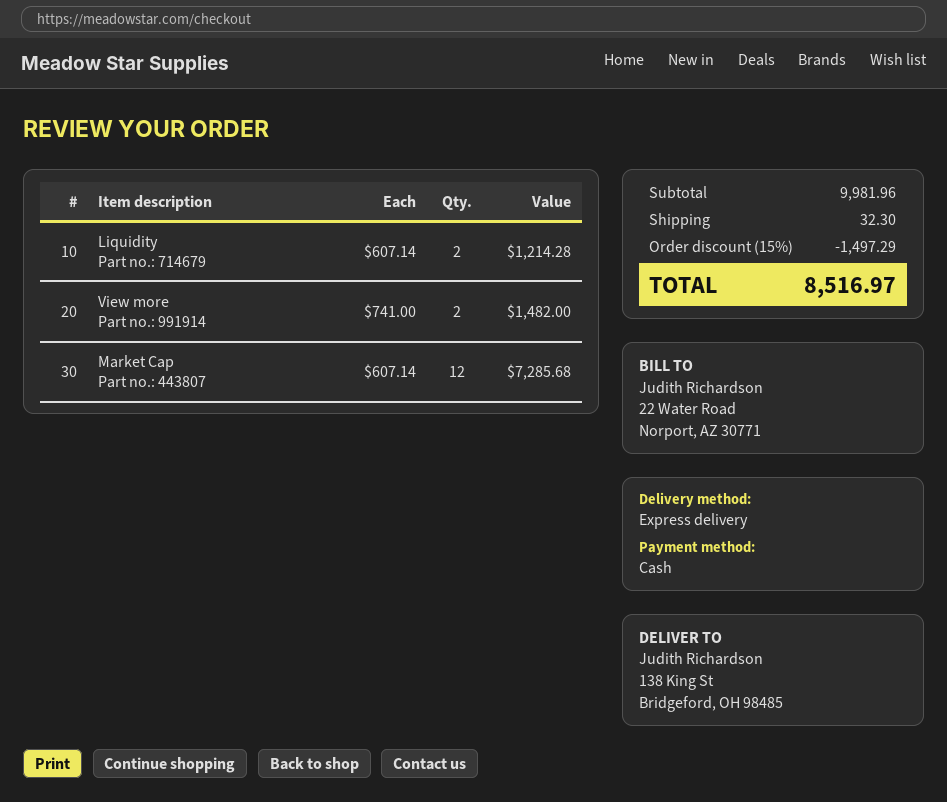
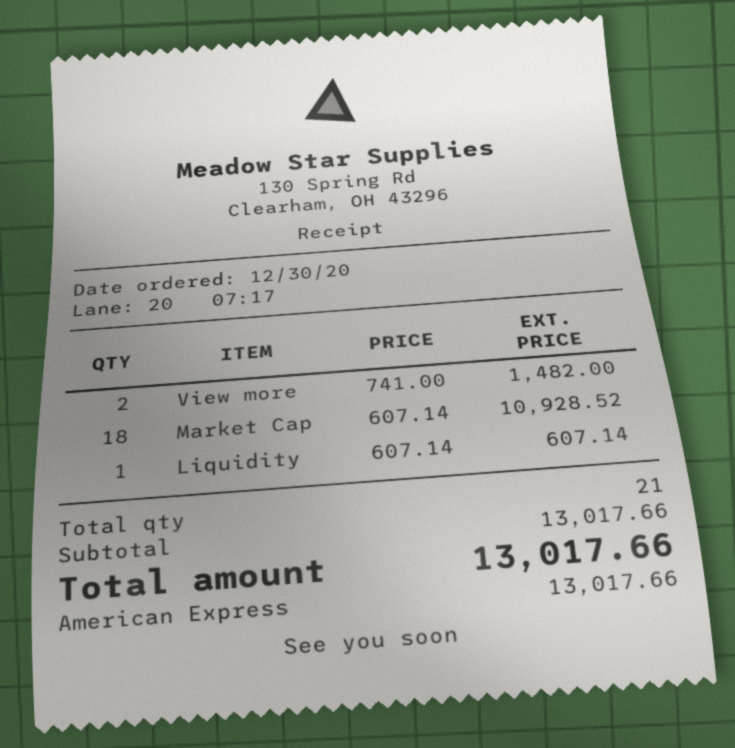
payment method: cash -> American Express
Liquidity: 2 x 607.14 = 1214.28 -> 1 x 607.14 = 607.14
Market Cap: 12 x 607.14 = 7285.68 -> 18 x 607.14 = 10928.52
subtotal: 9981.96 -> 13017.66
discount: 15% = 1497.29 -> none
shipping: 32.30 -> none
total: 8516.97 -> 13017.66

